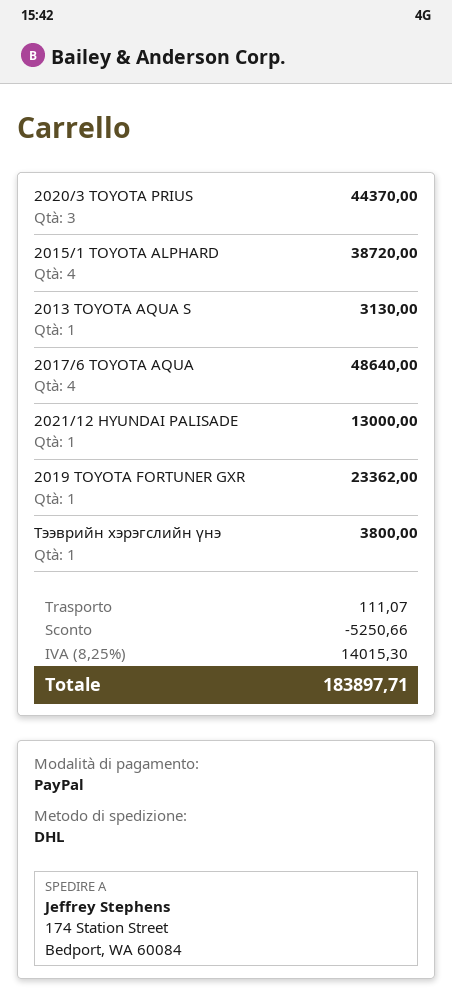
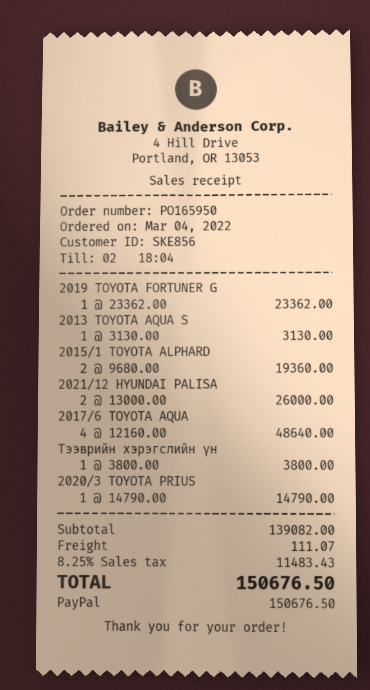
2020/3 TOYOTA PRIUS: 3 for 44370.00 -> 1 for 14790.00
2015/1 TOYOTA ALPHARD: 4 for 38720.00 -> 2 for 19360.00
2021/12 HYUNDAI PALISADE: 1 for 13000.00 -> 2 for 26000.00
discount: 5250.66 -> none
tax: 8.25% = 14015.30 -> 8.25% = 11483.43
total: 183897.71 -> 150676.50

